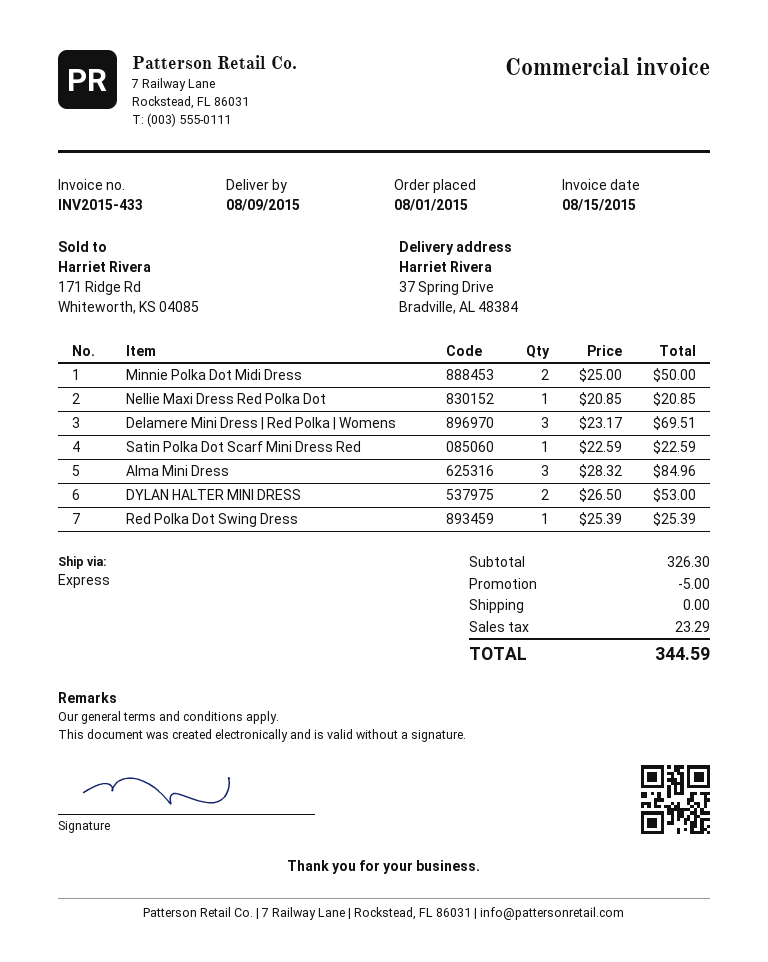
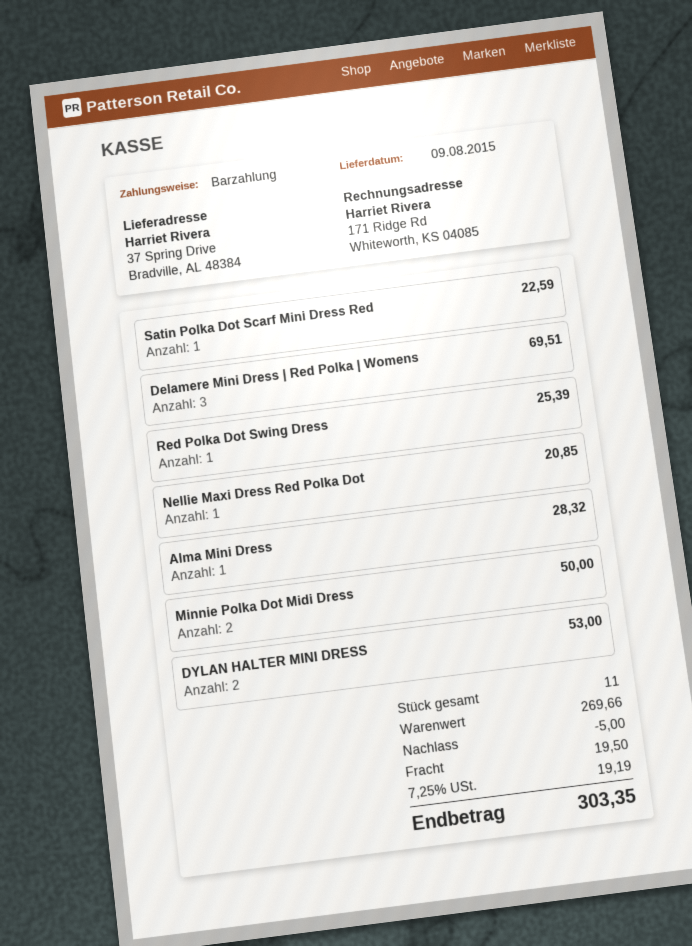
Alma Mini Dress: 3 for 84.96 -> 1 for 28.32
subtotal: 326.30 -> 269.66
shipping: 0.00 -> 19.50
tax: 23.29 -> 19.19
total: 344.59 -> 303.35

